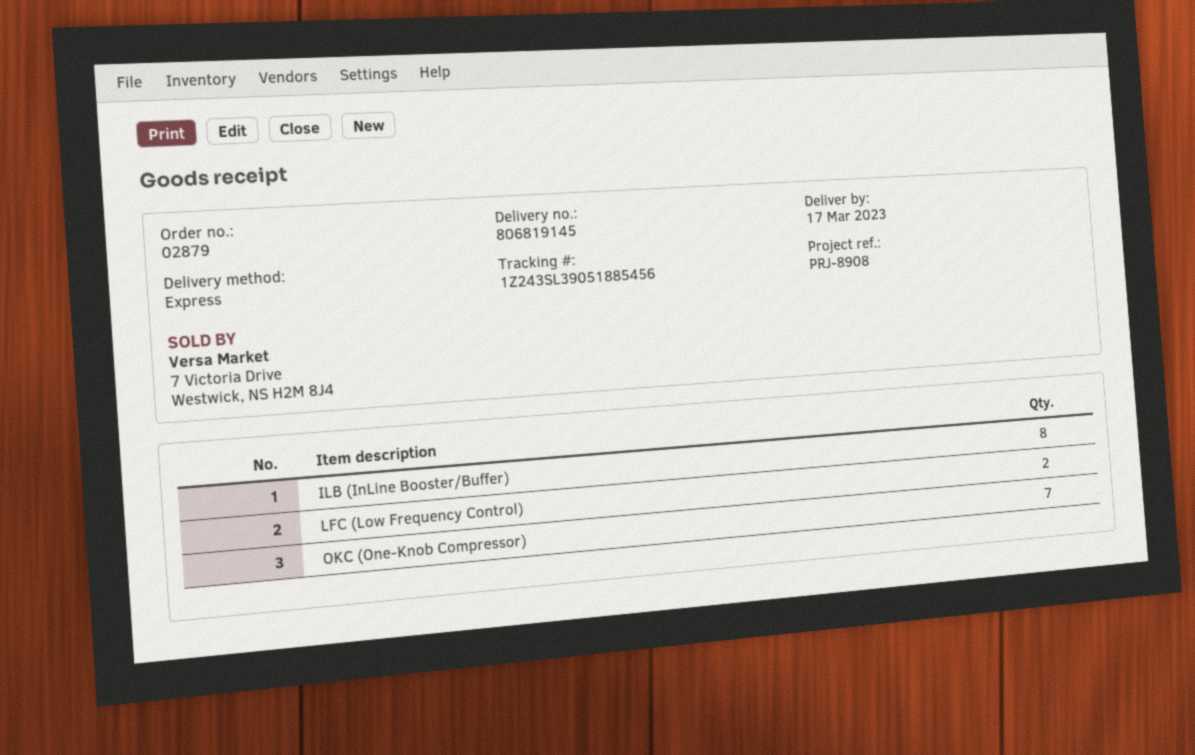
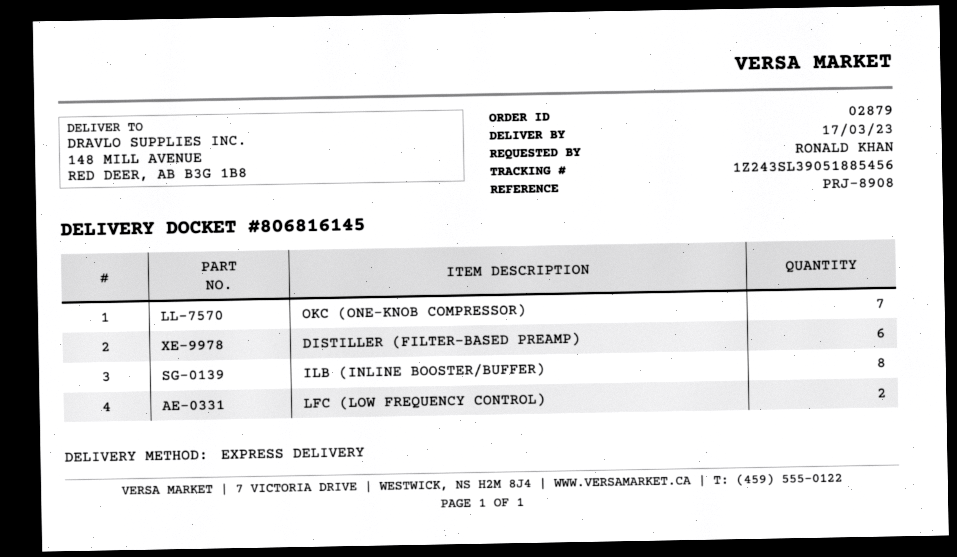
delivery note number: 806819145 -> 806816145
DISTILLER (FILTER-BASED PREAMP): none -> 6

